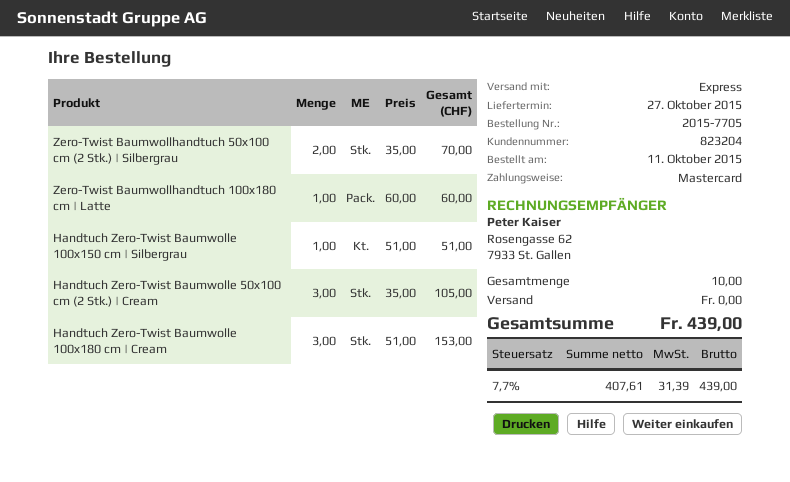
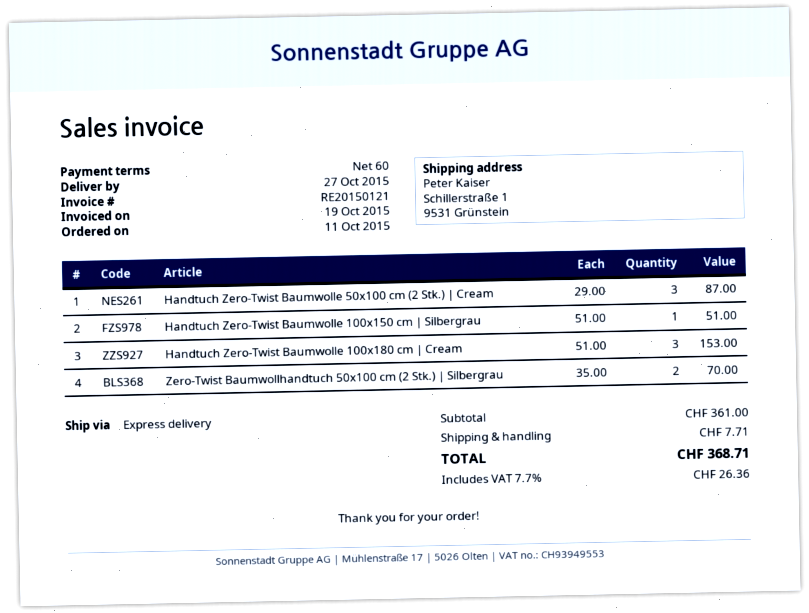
Zero-Twist Baumwollhandtuch 100x180 cm | Latte: 1 x 60.00 = 60.00 -> none
Handtuch Zero-Twist Baumwolle 50x100 cm (2 Stk.) | Cream: 3 x 35.00 = 105.00 -> 3 x 29.00 = 87.00
shipping: 0.00 -> 7.71
tax: 7.7% = 31.39 -> 7.7% = 26.36
total: 439.00 -> 368.71

